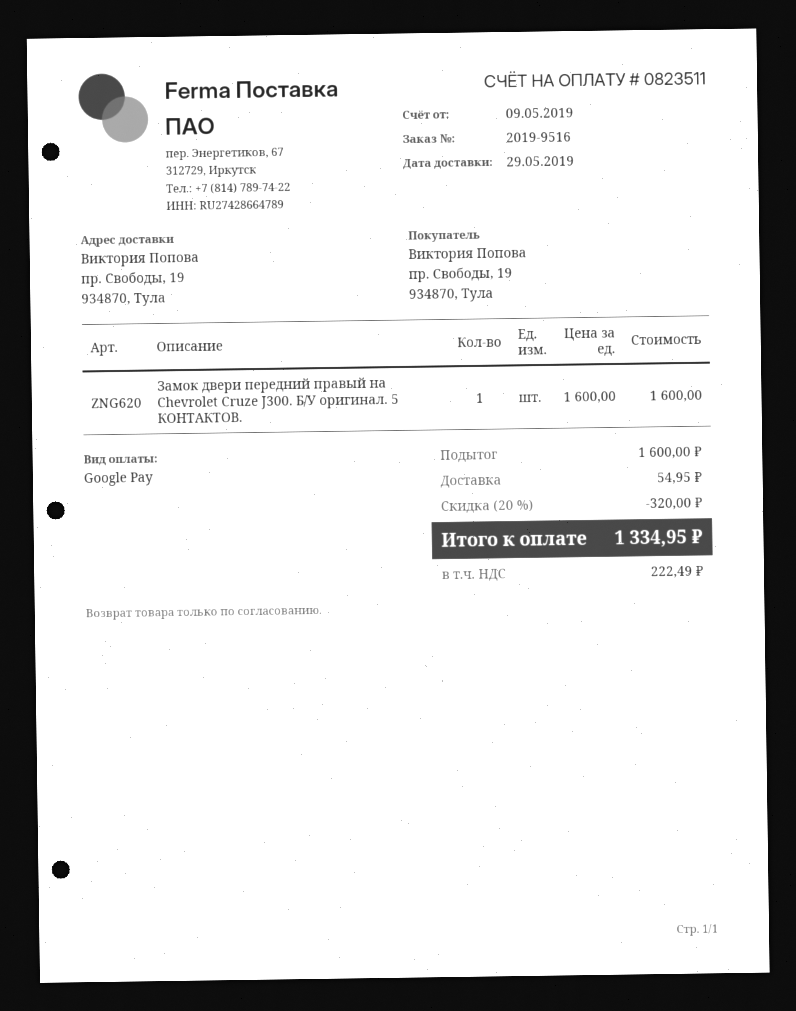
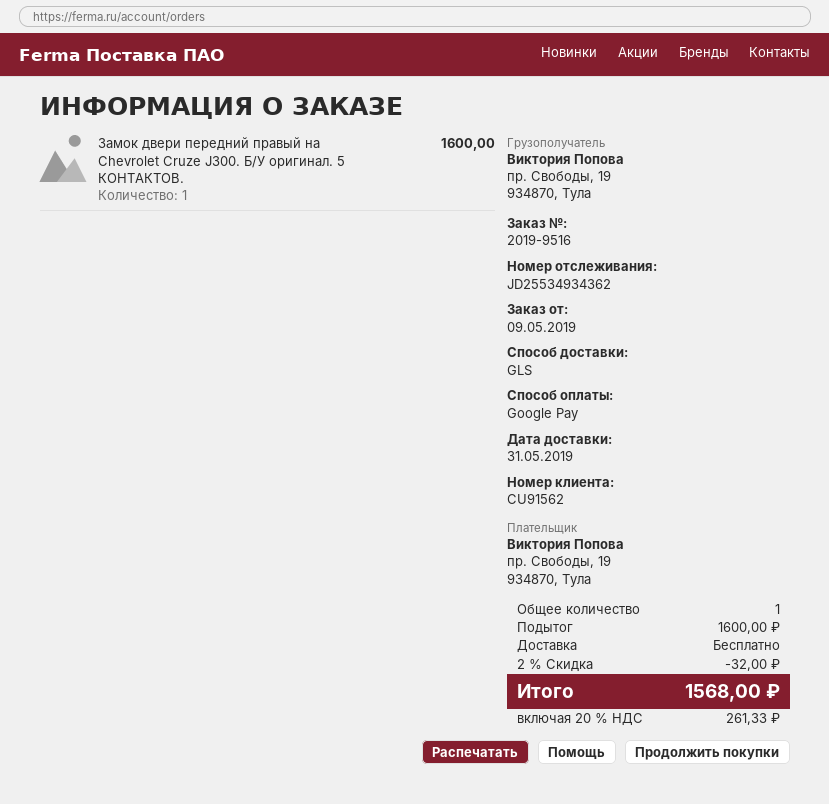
delivery date: 2019-05-29 -> 2019-05-31
discount: 20% = 320.00 -> 2% = 32.00
shipping: 54.95 -> 0.00
tax: 222.49 -> 261.33
total: 1334.95 -> 1568.00

